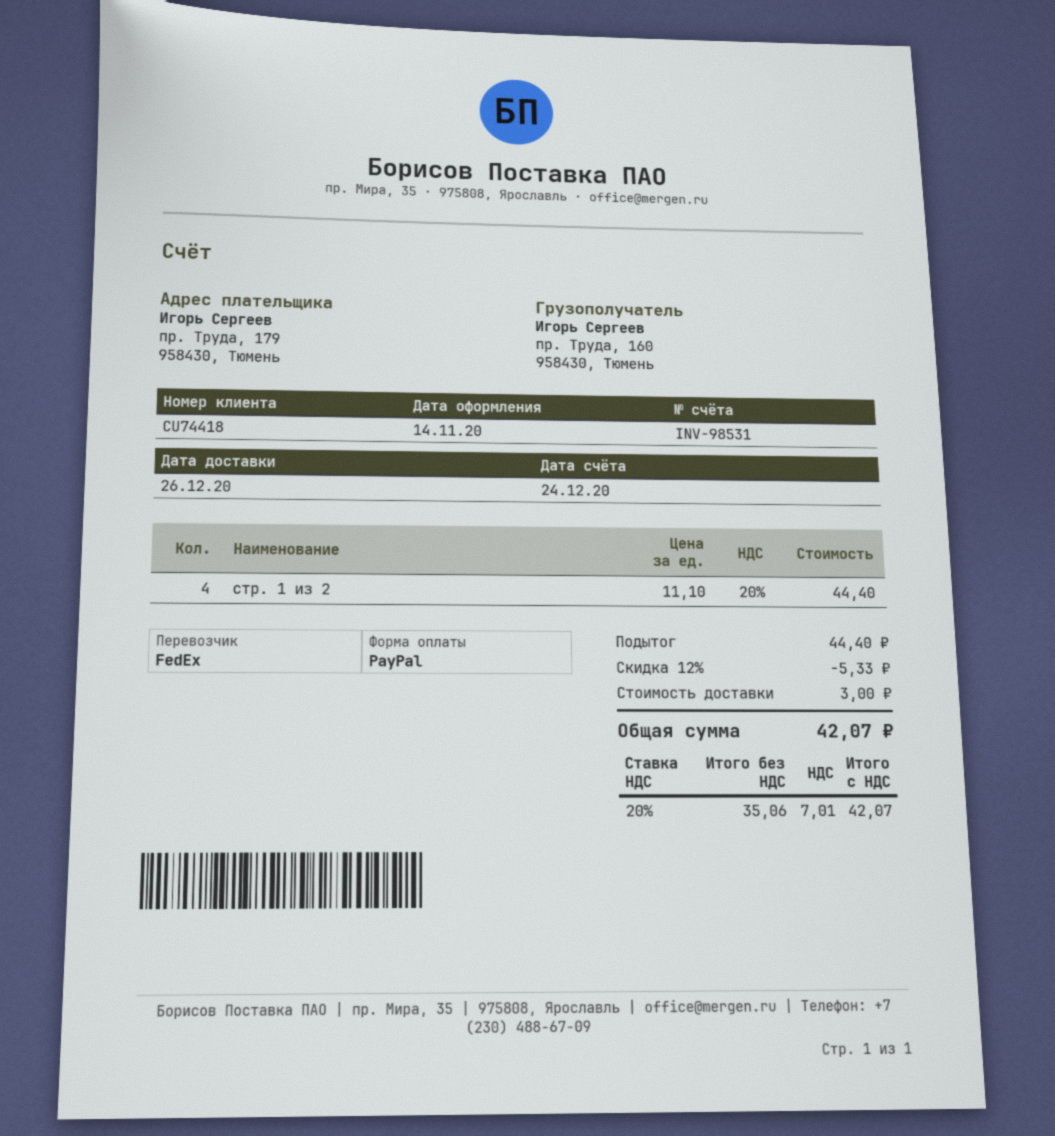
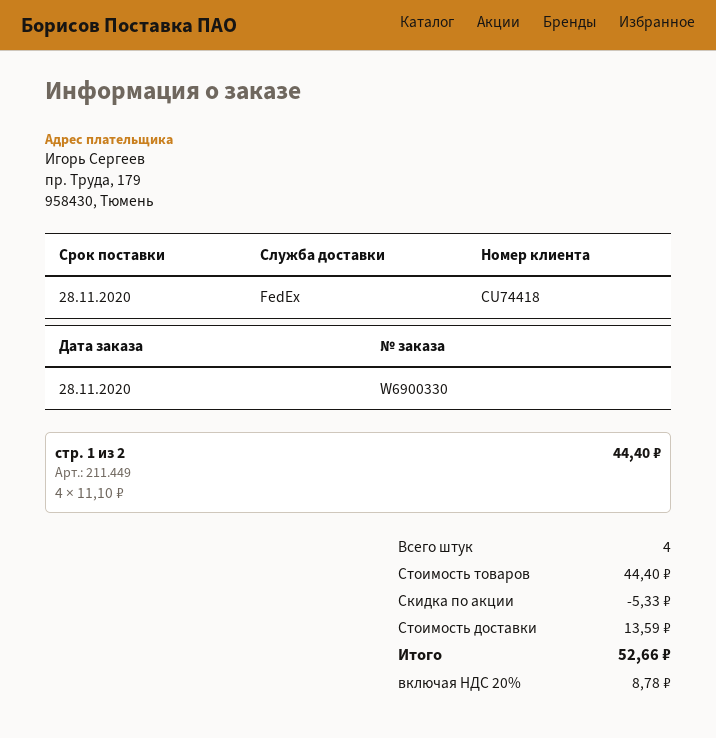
order date: 2020-11-14 -> 2020-11-28
delivery date: 2020-12-26 -> 2020-11-28
shipping: 3.00 -> 13.59
tax: 20% = 7.01 -> 20% = 8.78
total: 42.07 -> 52.66

